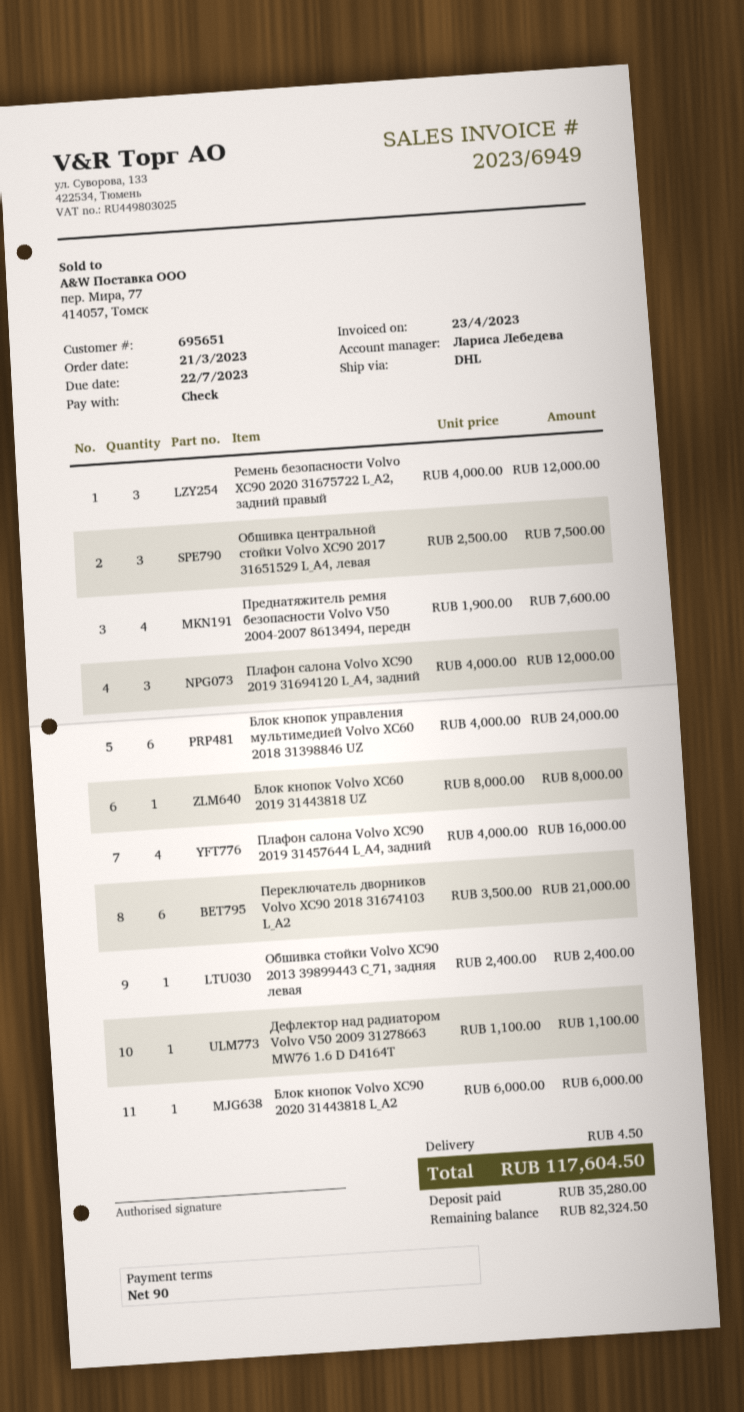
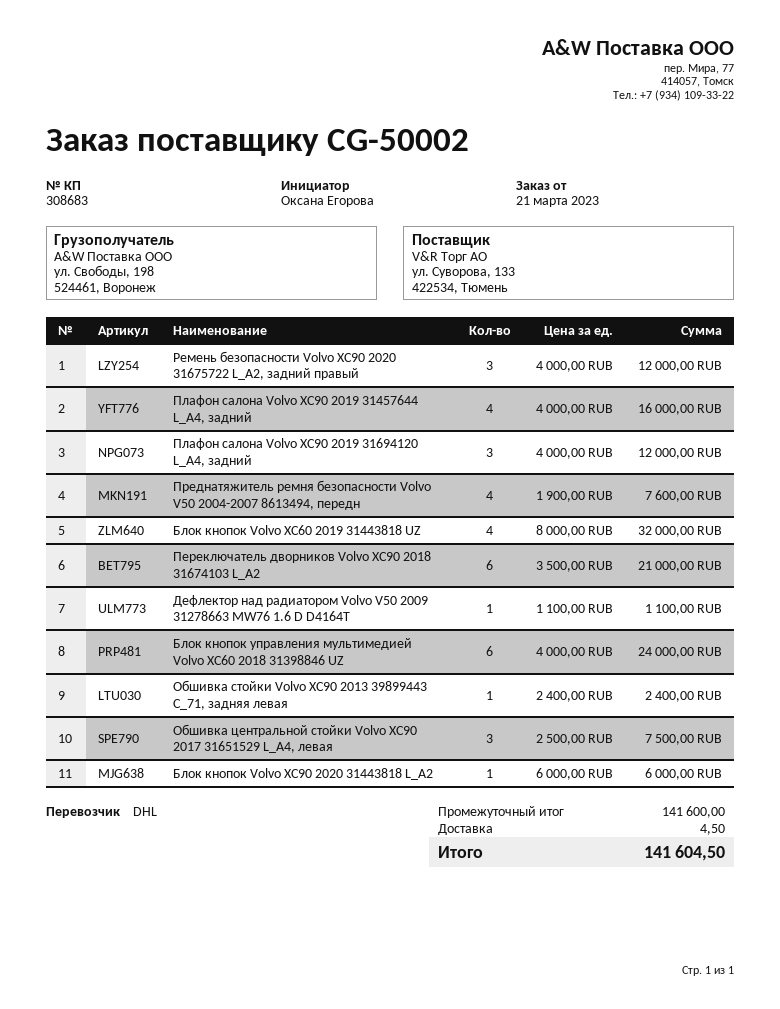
Блок кнопок Volvo XC60 2019 31443818 UZ: 1 x 8000.00 = 8000.00 -> 4 x 8000.00 = 32000.00
total: 117604.50 -> 141604.50

